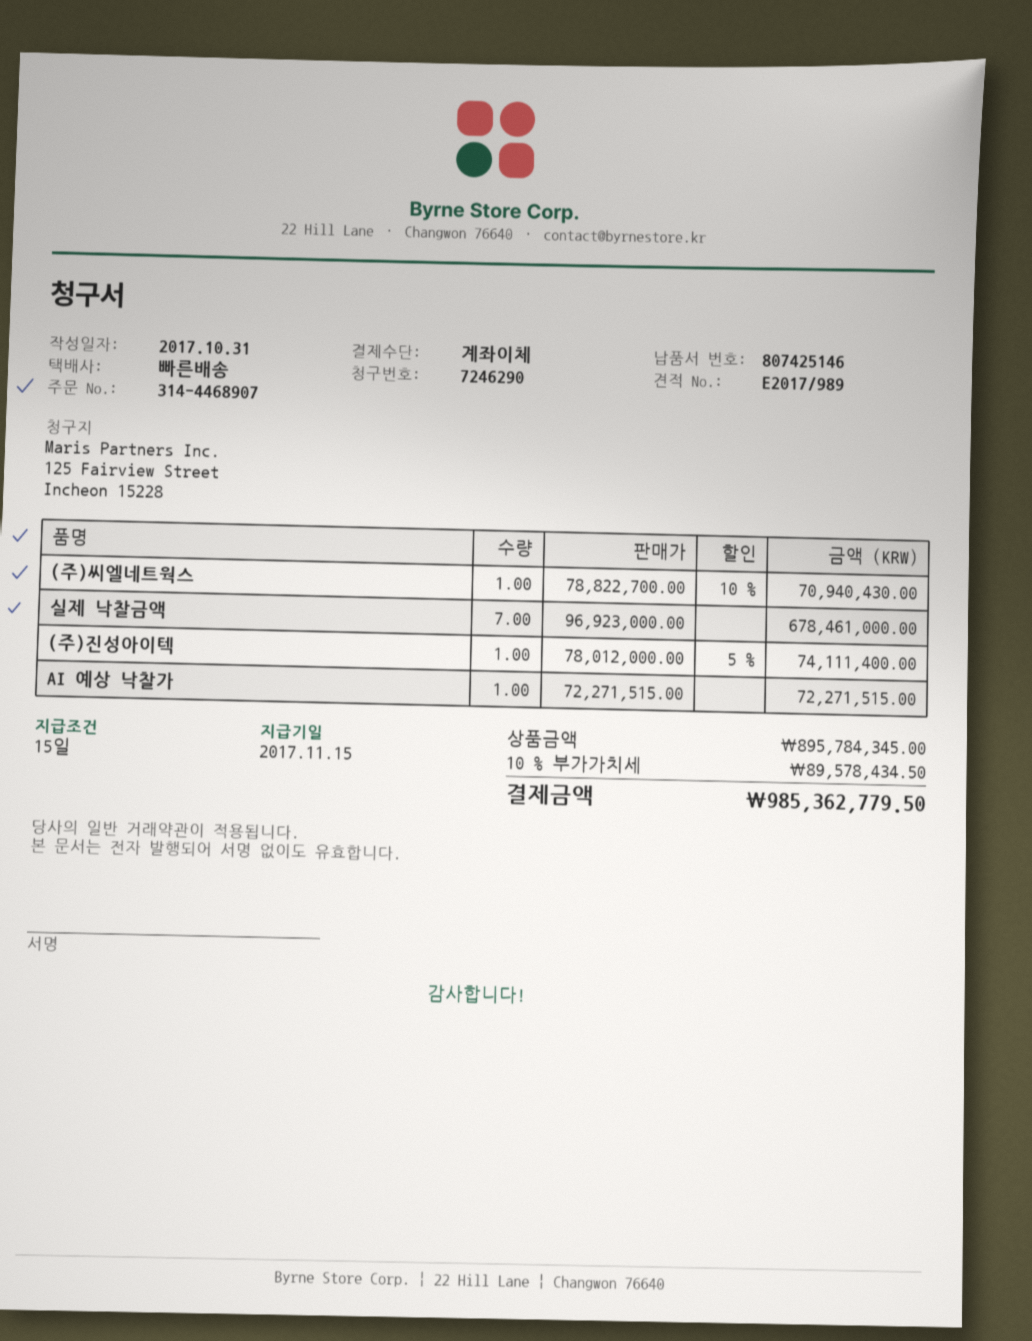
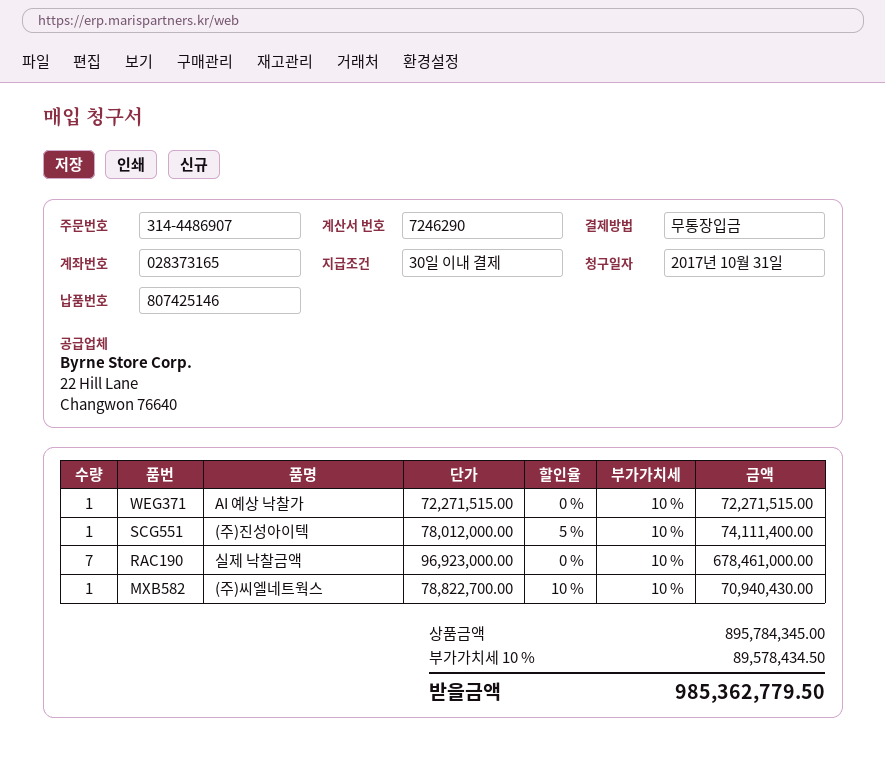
order number: 314-4468907 -> 314-4486907
payment terms: 15 days -> 30 days

